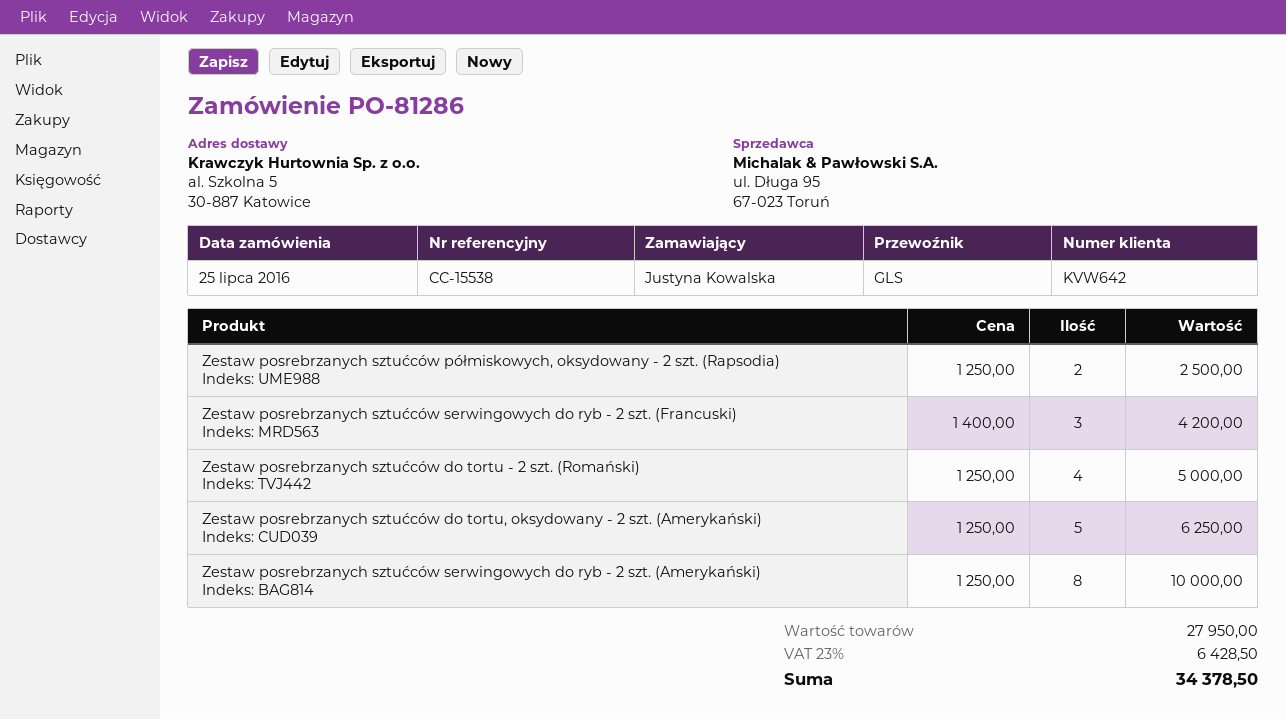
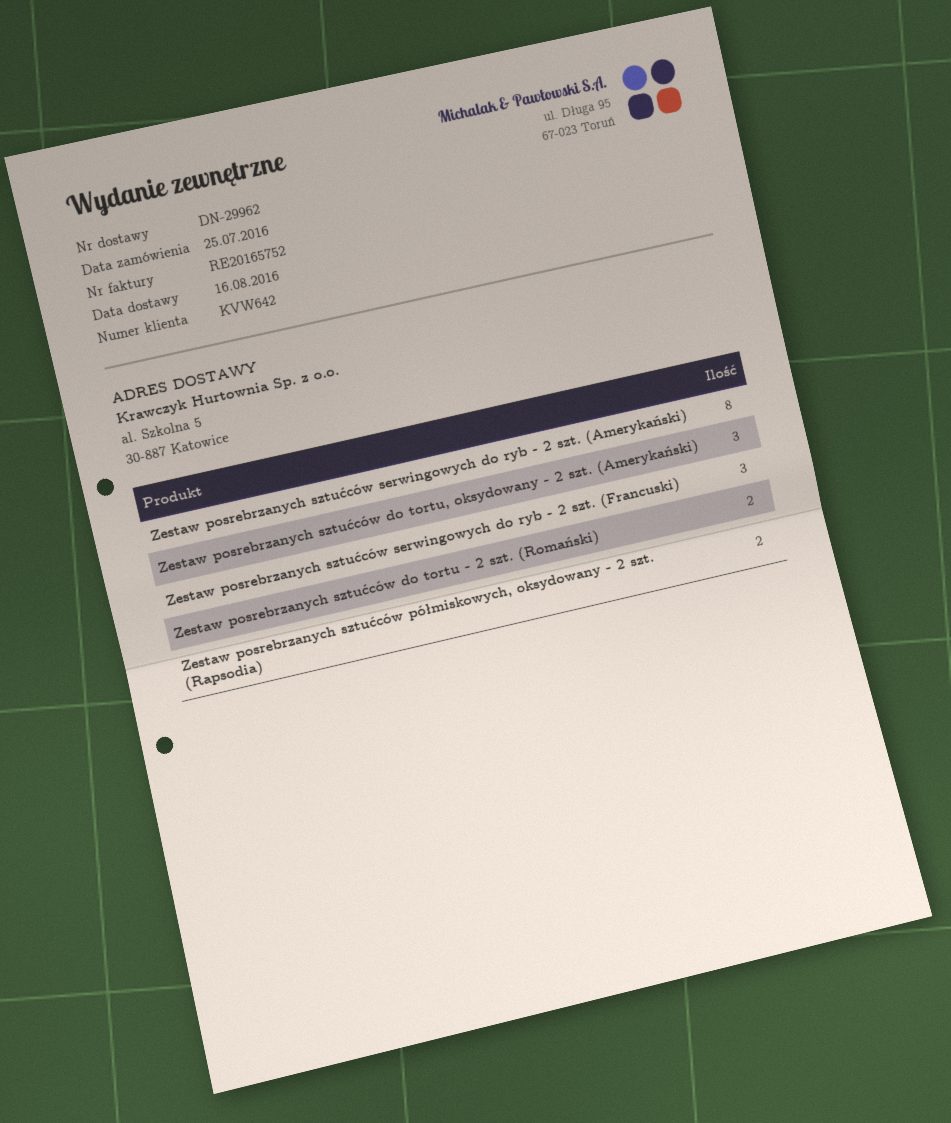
Zestaw posrebrzanych sztućców do tortu - 2 szt. (Romański): 4 -> 2
Zestaw posrebrzanych sztućców do tortu, oksydowany - 2 szt. (Amerykański): 5 -> 3

